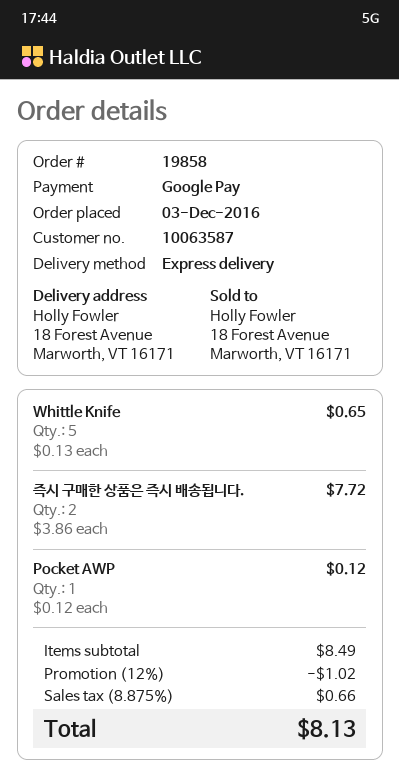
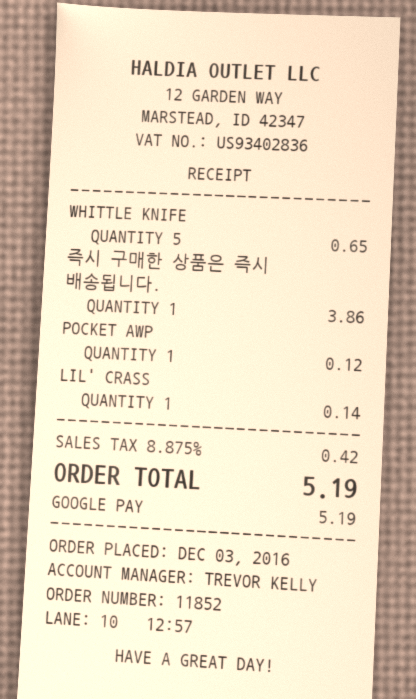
order number: 19858 -> 11852
즉시 구매한 상품은 즉시 배송됩니다.: 2 for 7.72 -> 1 for 3.86
LIL' CRASS: none -> 1 for 0.14
discount: 12% = 1.02 -> none
tax: 8.875% = 0.66 -> 8.875% = 0.42
total: 8.13 -> 5.19

